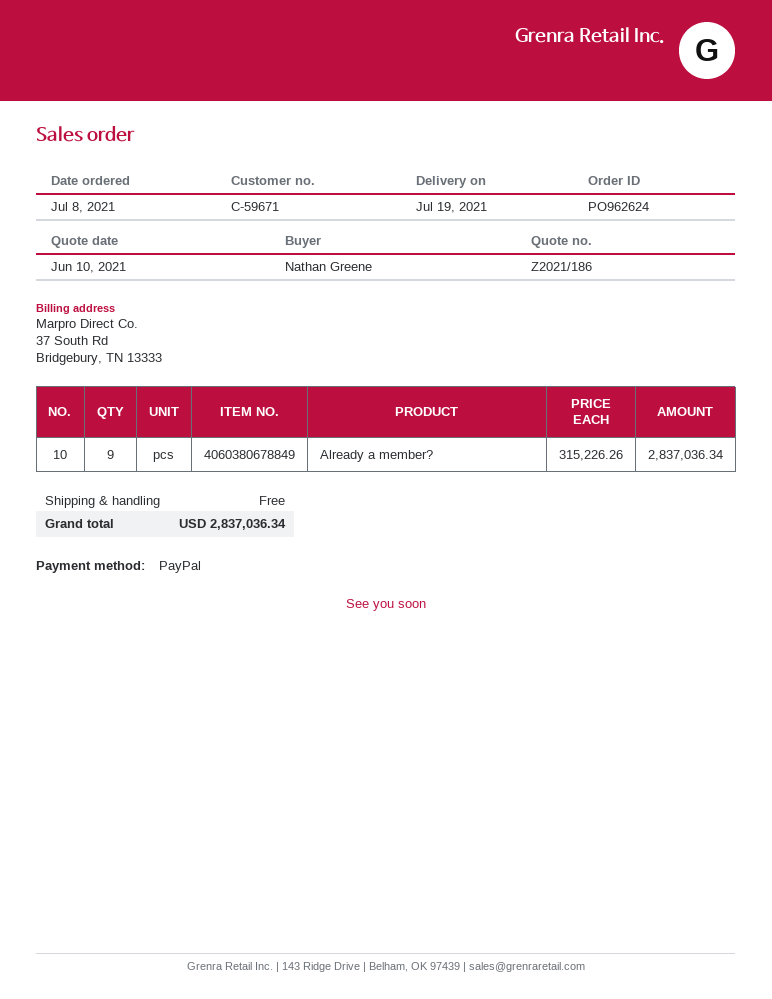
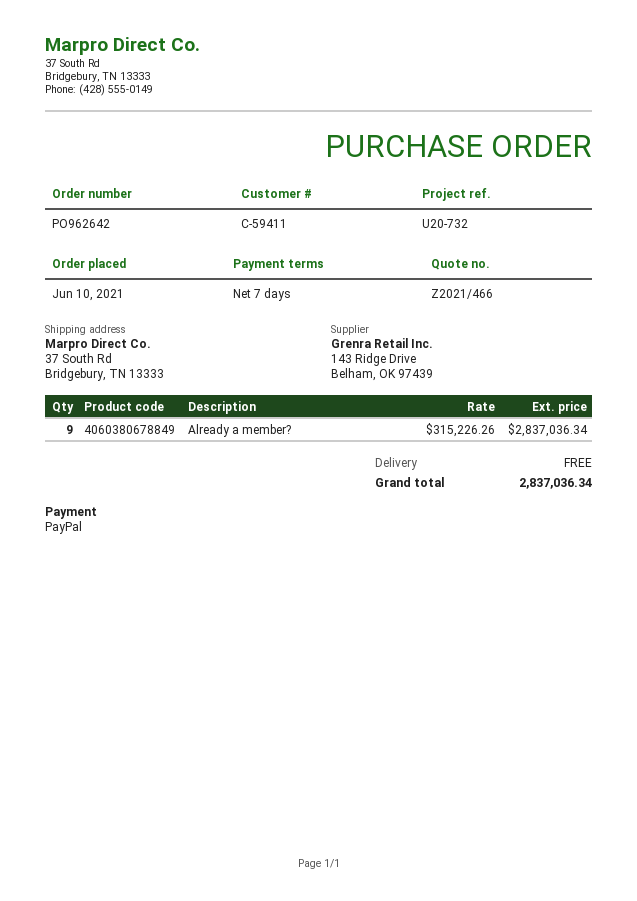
quote number: Z2021/186 -> Z2021/466
order number: PO962624 -> PO962642
order date: 2021-07-08 -> 2021-06-10
customer number: C-59671 -> C-59411

